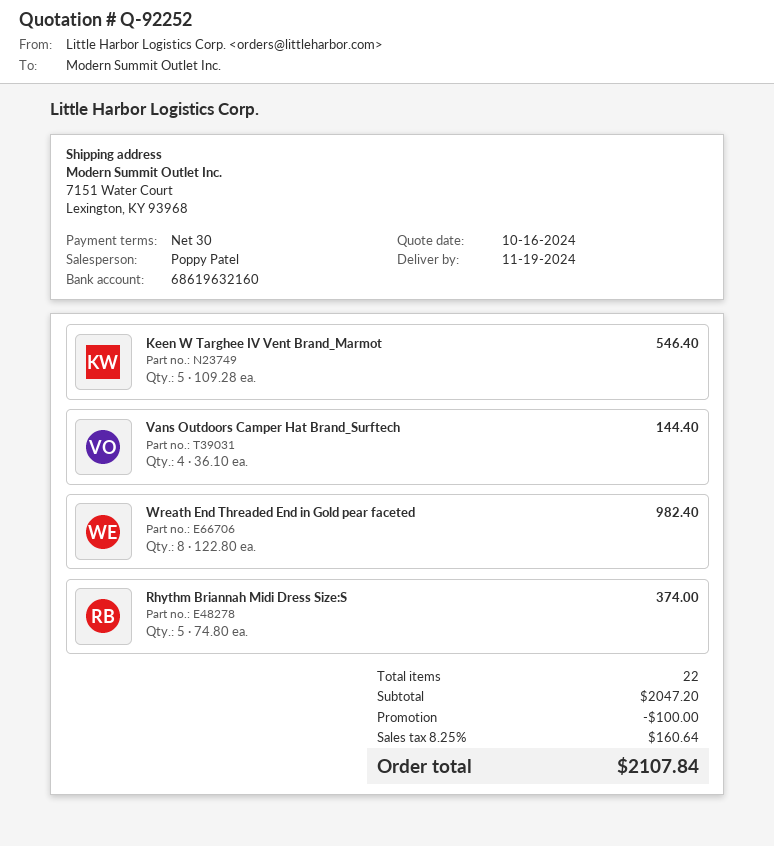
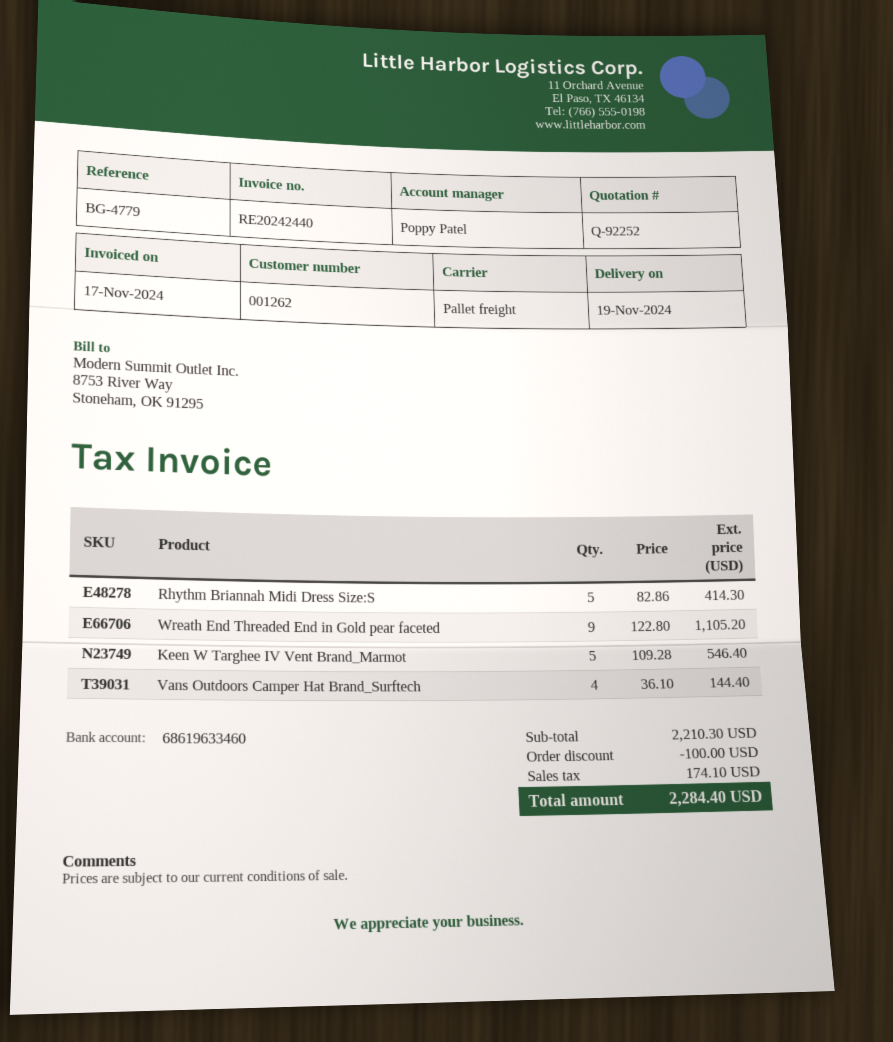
bank account: 68619632160 -> 68619633460
Wreath End Threaded End in Gold pear faceted: 8 x 122.80 = 982.40 -> 9 x 122.80 = 1105.20
Rhythm Briannah Midi Dress Size:S: 5 x 74.80 = 374.00 -> 5 x 82.86 = 414.30
subtotal: 2047.20 -> 2210.30
tax: 160.64 -> 174.10
total: 2107.84 -> 2284.40

